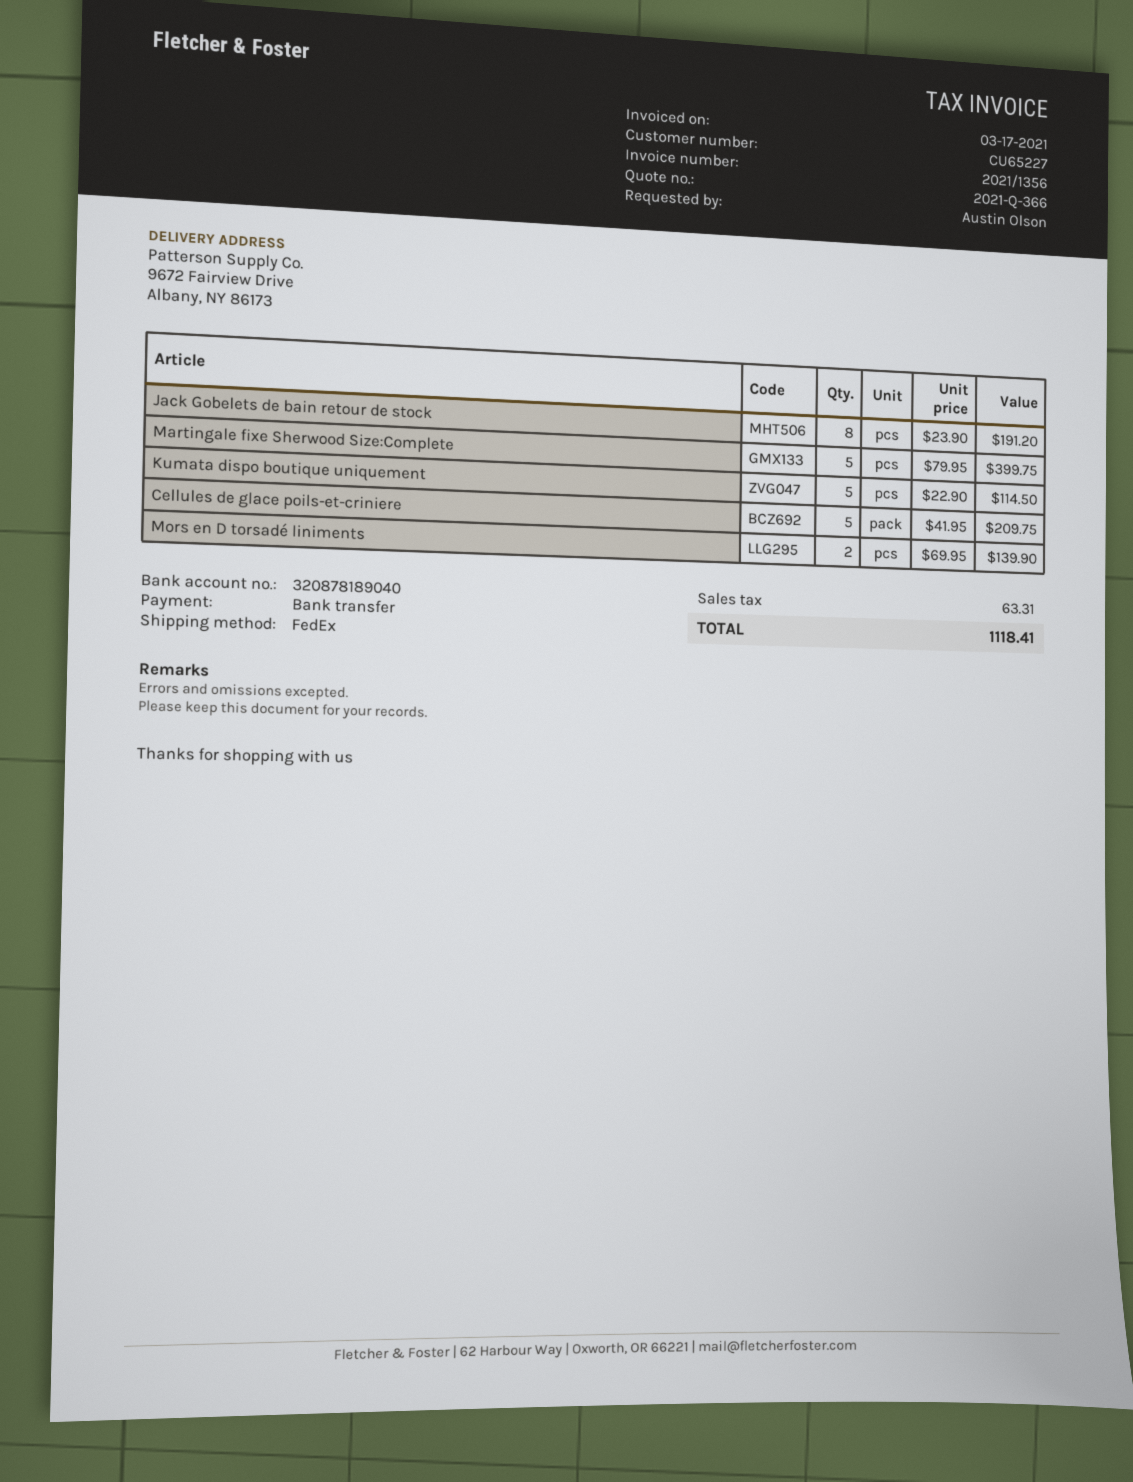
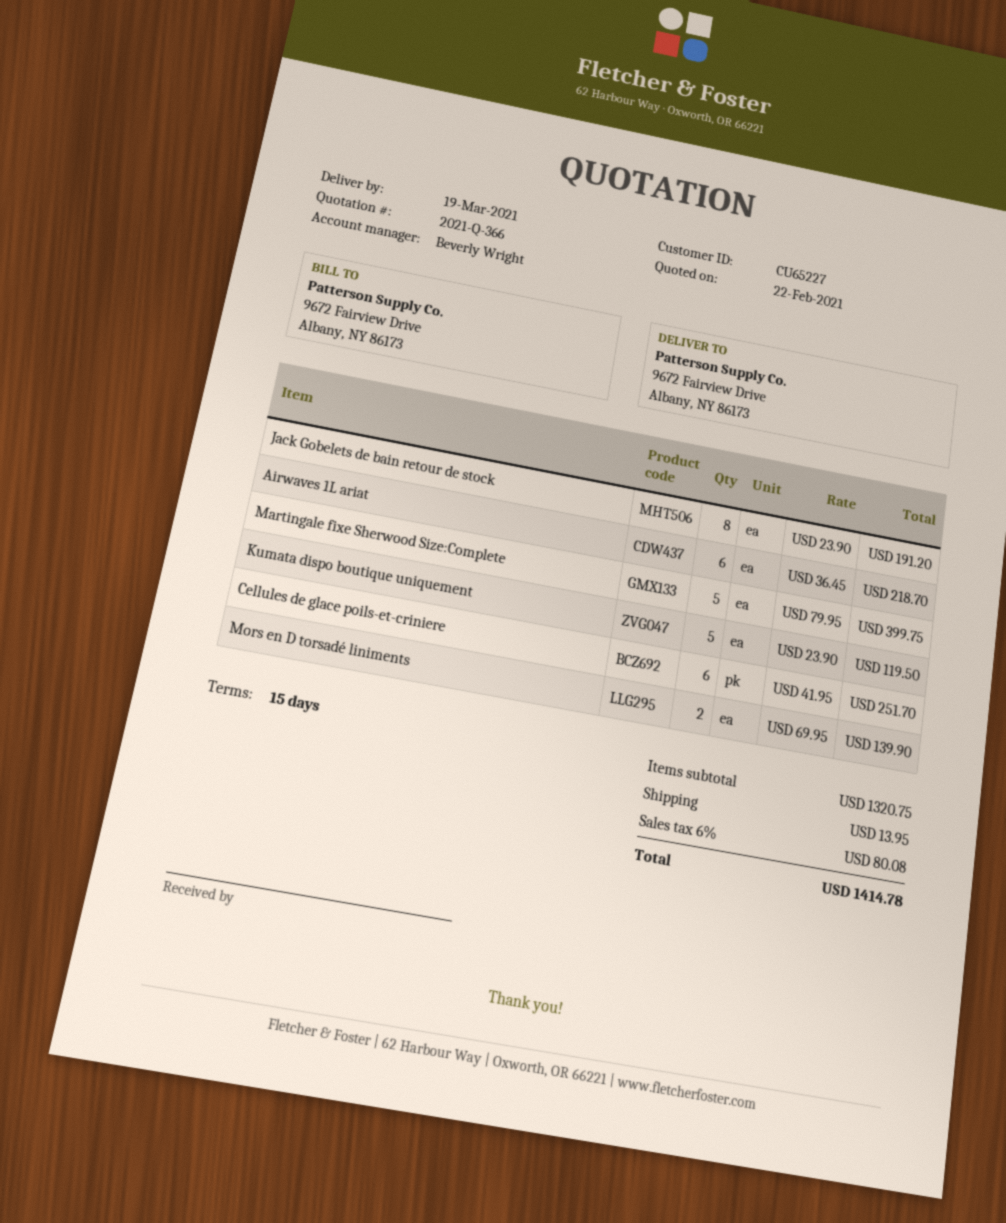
Kumata dispo boutique uniquement: 5 x 22.90 = 114.50 -> 5 x 23.90 = 119.50
Cellules de glace poils-et-criniere: 5 x 41.95 = 209.75 -> 6 x 41.95 = 251.70
Airwaves 1L ariat: none -> 6 x 36.45 = 218.70
shipping: none -> 13.95
tax: 63.31 -> 80.08
total: 1118.41 -> 1414.78

